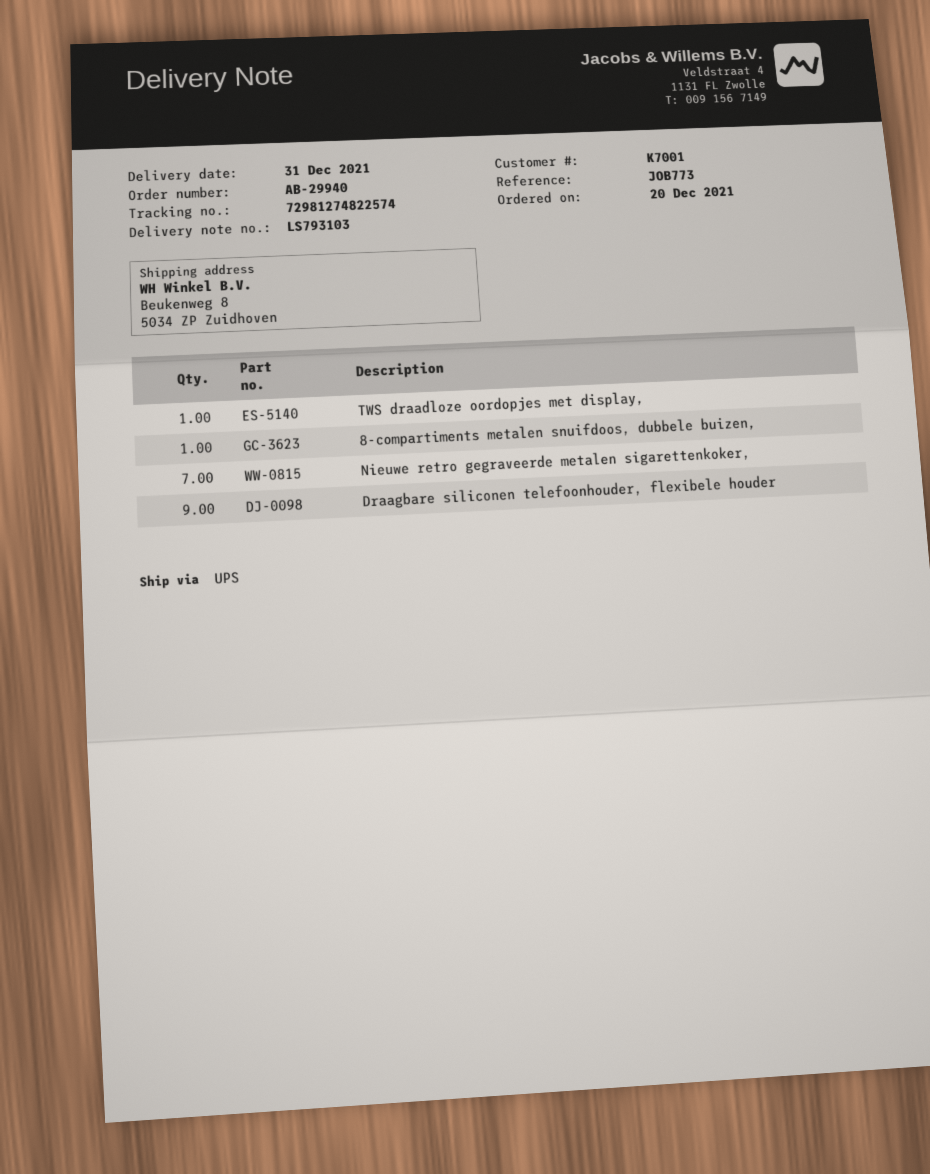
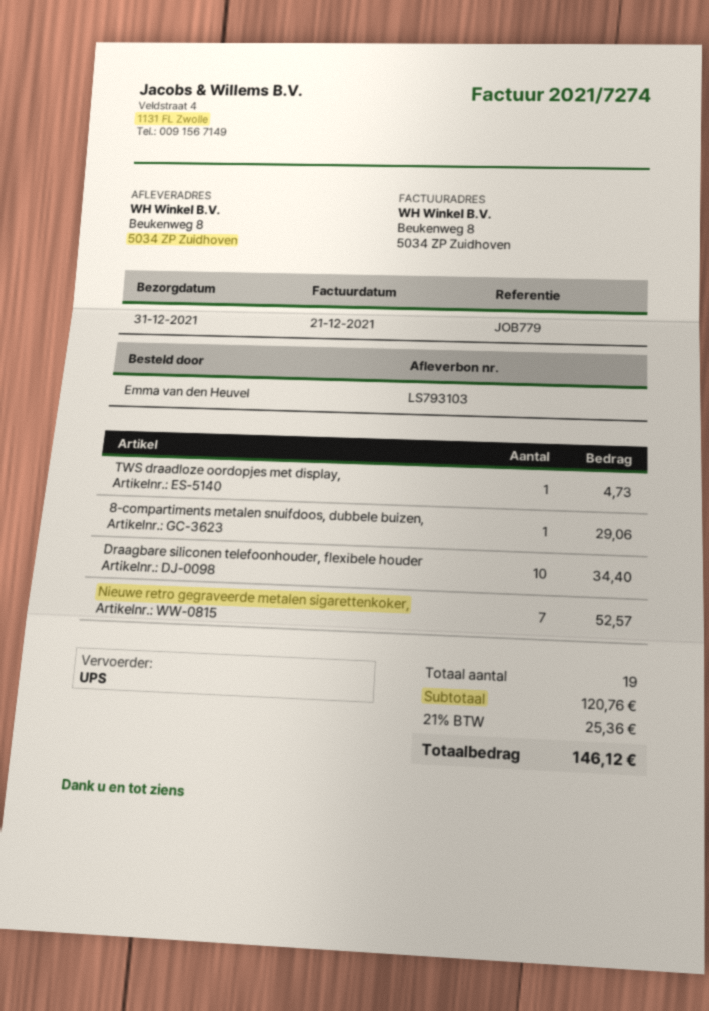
reference: JOB773 -> JOB779
Draagbare siliconen telefoonhouder, flexibele houder: 9 -> 10

